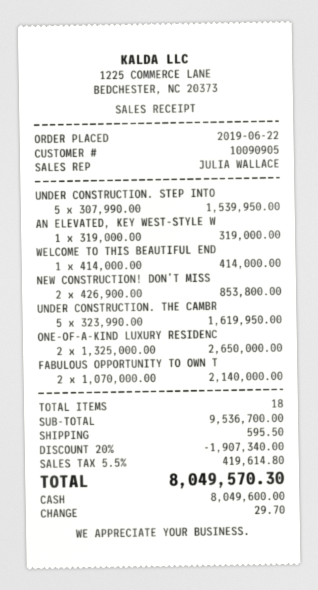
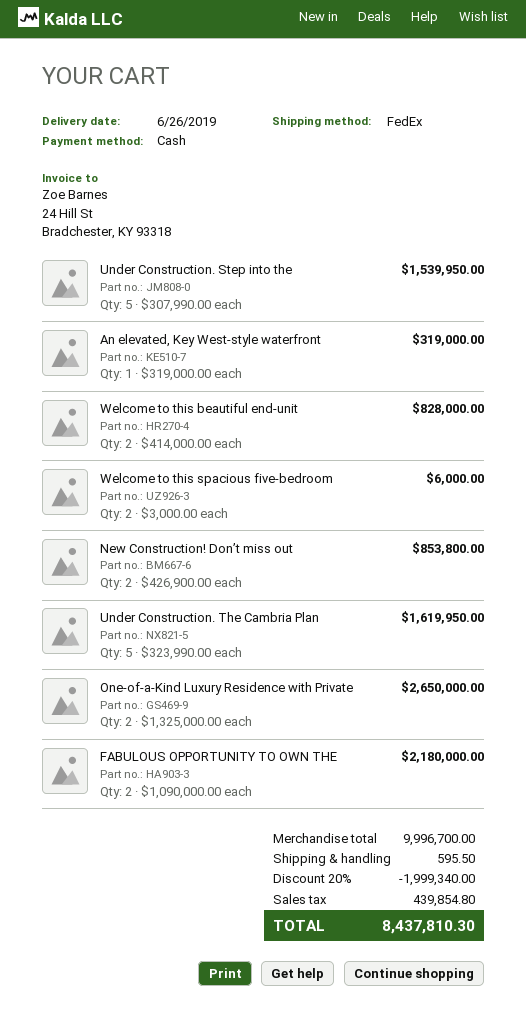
WELCOME TO THIS BEAUTIFUL END: 1 x 414000.00 = 414000.00 -> 2 x 414000.00 = 828000.00
FABULOUS OPPORTUNITY TO OWN T: 2 x 1070000.00 = 2140000.00 -> 2 x 1090000.00 = 2180000.00
Welcome to this spacious five-bedroom: none -> 2 x 3000.00 = 6000.00
subtotal: 9536700.00 -> 9996700.00
discount: 20% = 1907340.00 -> 20% = 1999340.00
tax: 419614.80 -> 439854.80
total: 8049570.30 -> 8437810.30

